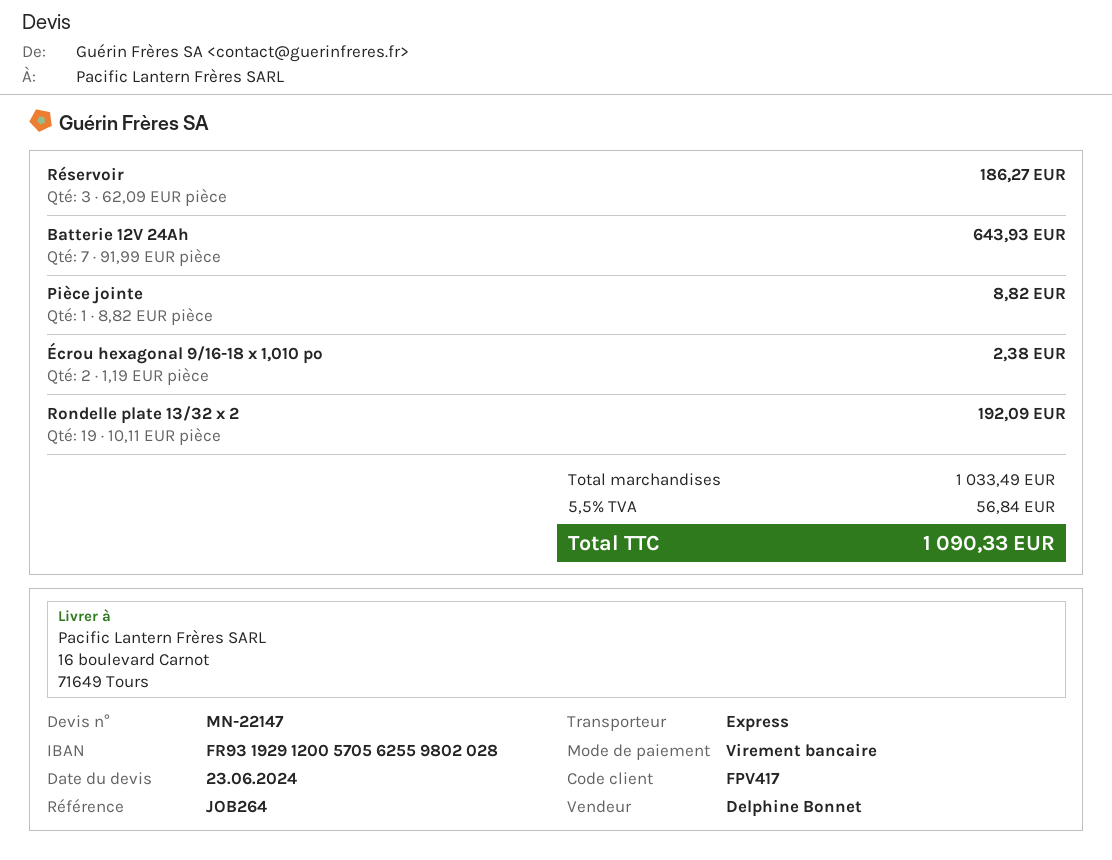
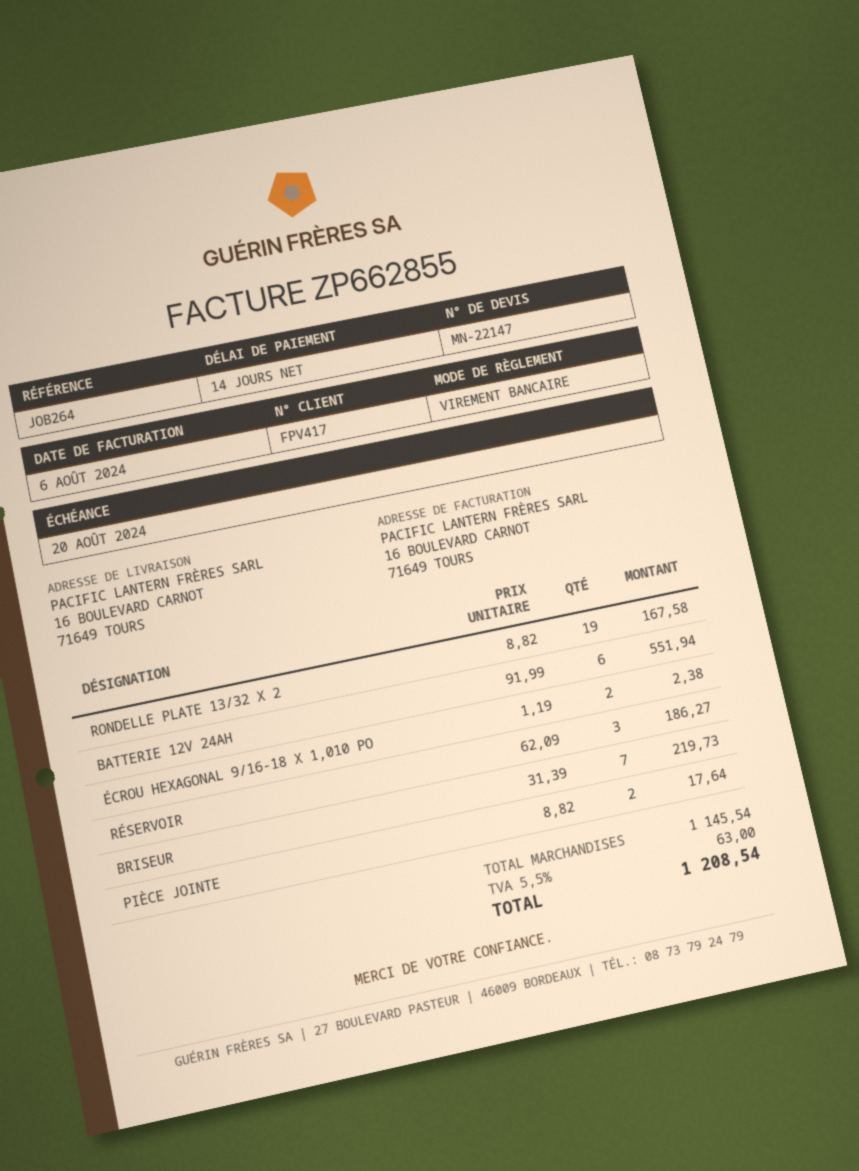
Batterie 12V 24Ah: 7 x 91.99 = 643.93 -> 6 x 91.99 = 551.94
Pièce jointe: 1 x 8.82 = 8.82 -> 2 x 8.82 = 17.64
Rondelle plate 13/32 x 2: 19 x 10.11 = 192.09 -> 19 x 8.82 = 167.58
BRISEUR: none -> 7 x 31.39 = 219.73
subtotal: 1033.49 -> 1145.54
tax: 5.5% = 56.84 -> 5.5% = 63.00
total: 1090.33 -> 1208.54

